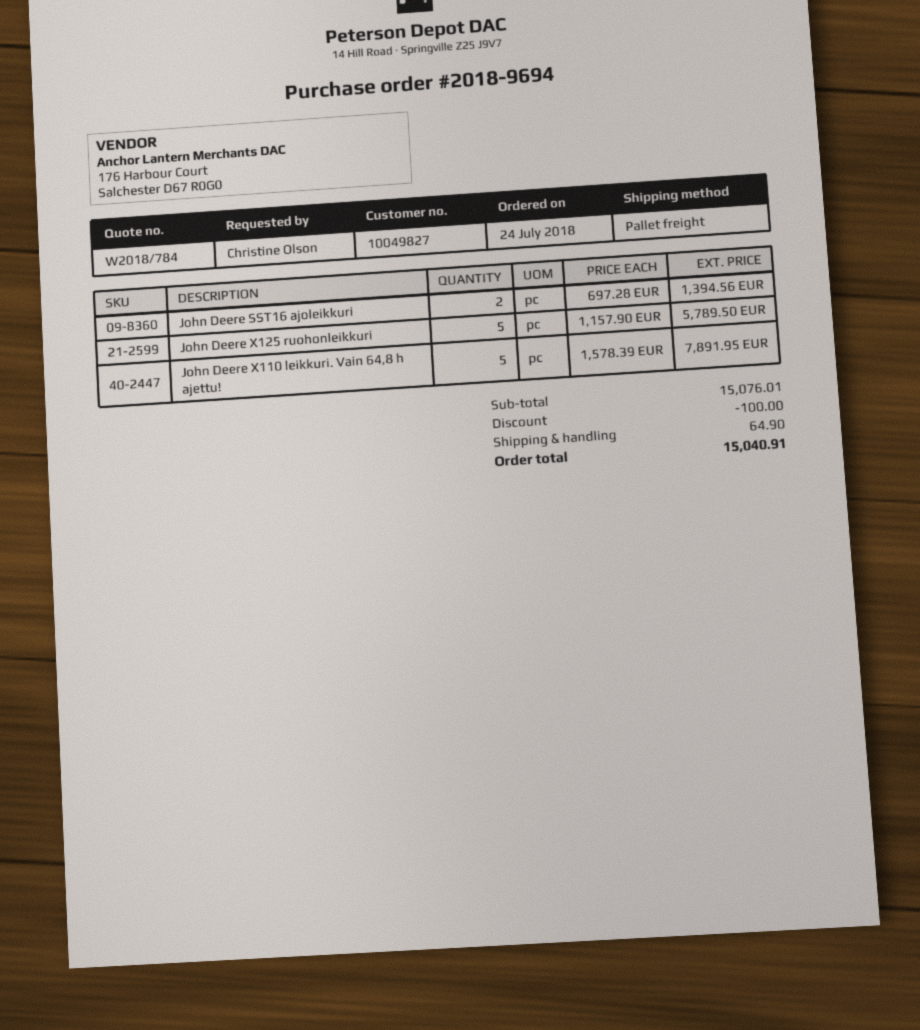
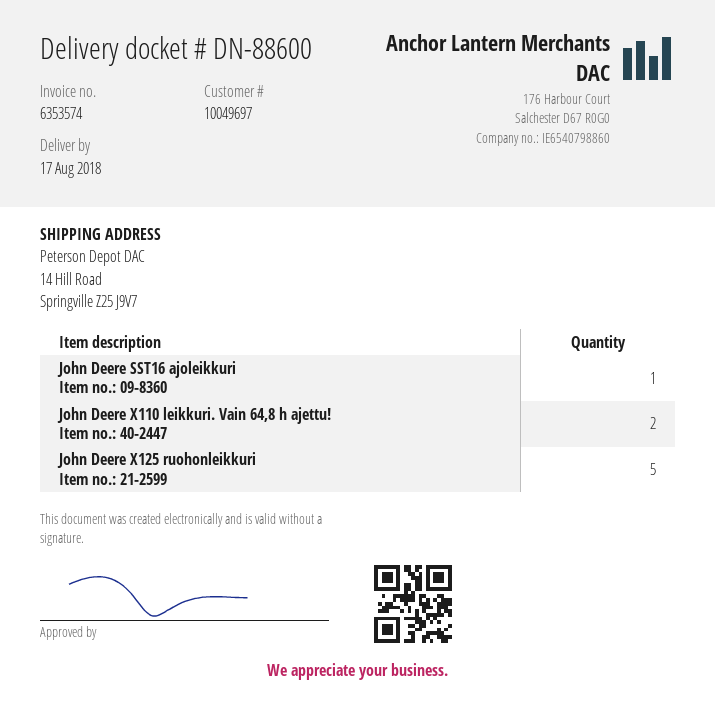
customer number: 10049827 -> 10049697
John Deere SST16 ajoleikkuri: 2 -> 1
John Deere X110 leikkuri. Vain 64,8 h ajettu!: 5 -> 2

